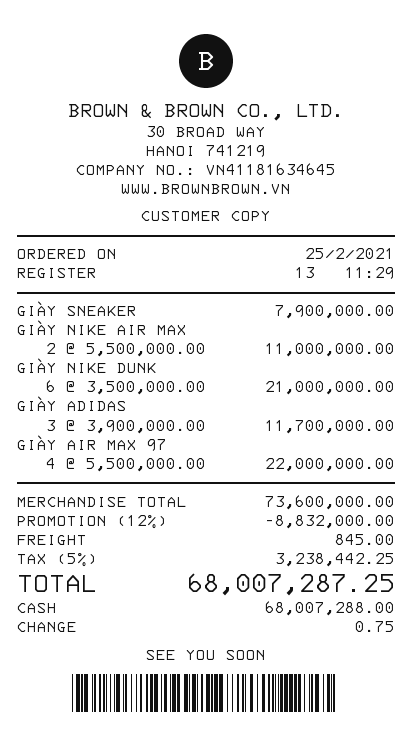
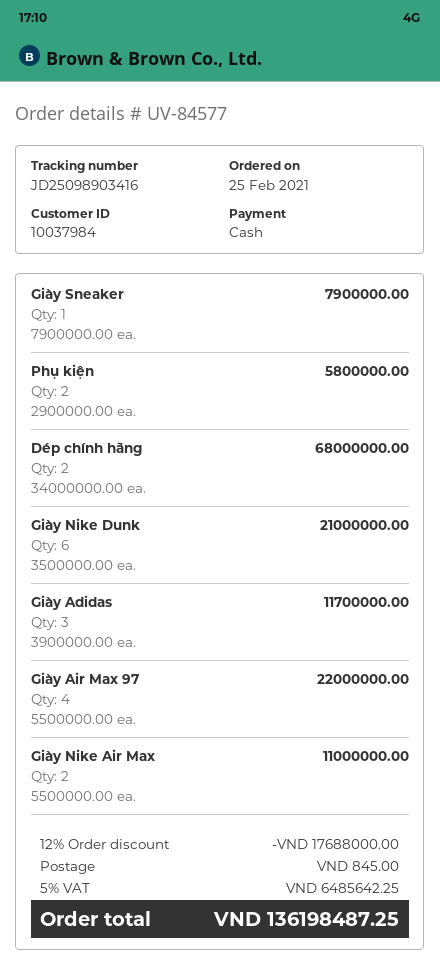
Phụ kiện: none -> 2 x 2900000.00 = 5800000.00
Dép chính hãng: none -> 2 x 34000000.00 = 68000000.00
discount: 12% = 8832000.00 -> 12% = 17688000.00
tax: 5% = 3238442.25 -> 5% = 6485642.25
total: 68007287.25 -> 136198487.25

